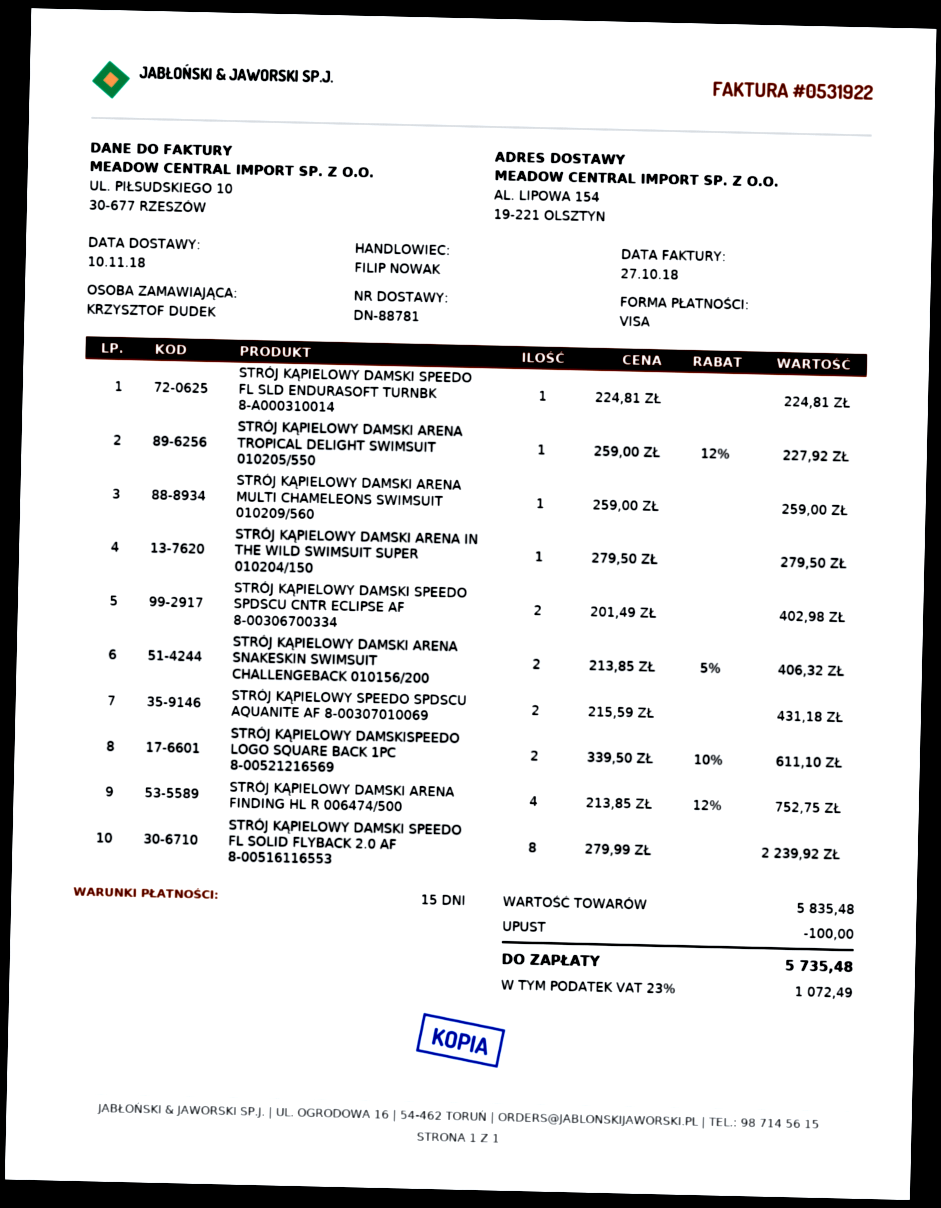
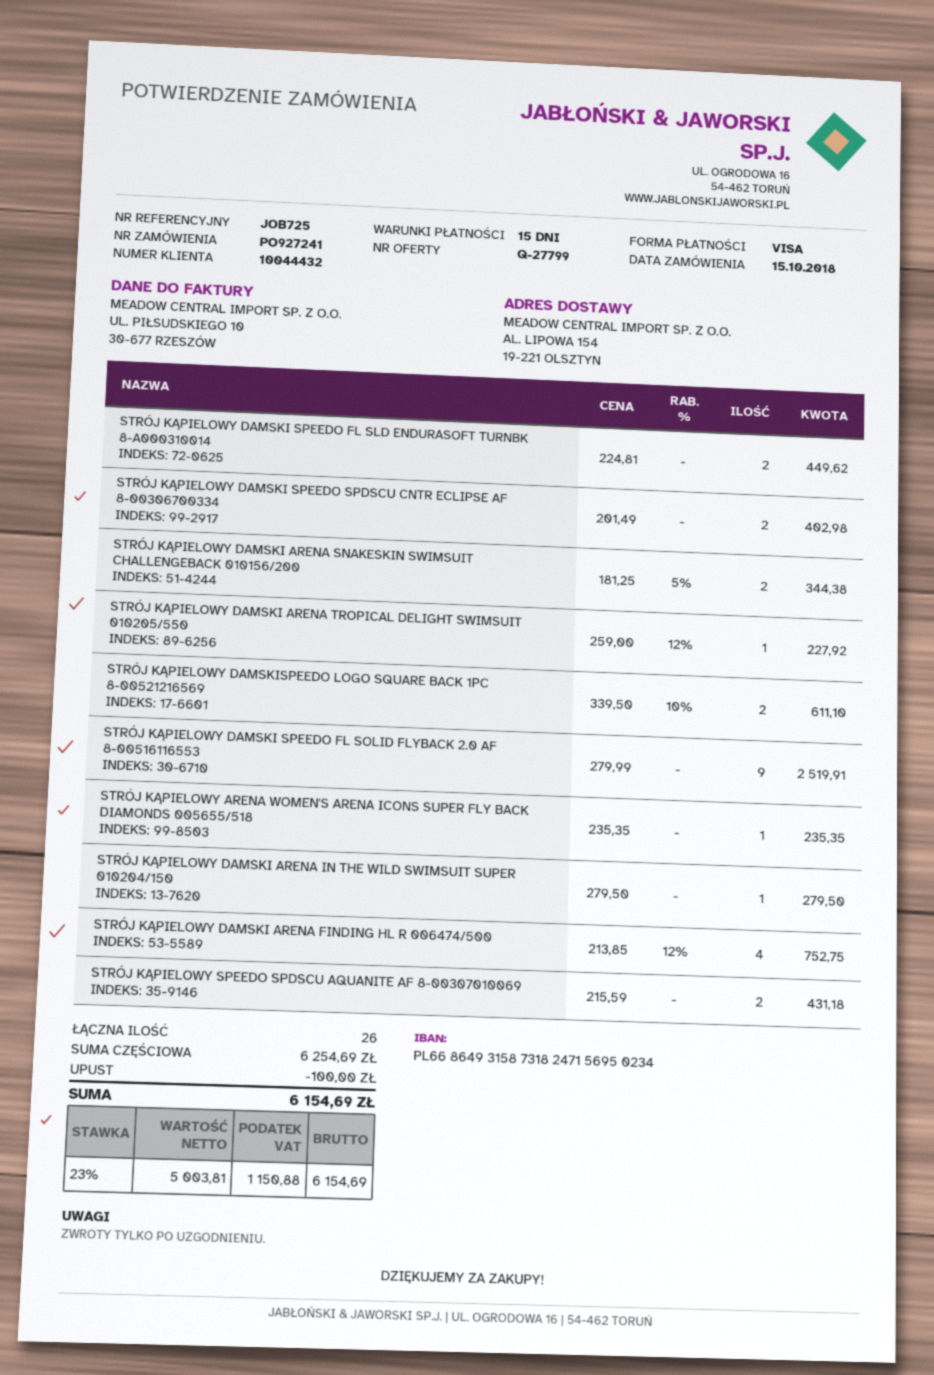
STRÓJ KĄPIELOWY DAMSKI SPEEDO FL SLD ENDURASOFT TURNBK 8-A000310014: 1 x 224.81 = 224.81 -> 2 x 224.81 = 449.62
STRÓJ KĄPIELOWY DAMSKI ARENA MULTI CHAMELEONS SWIMSUIT 010209/560: 1 x 259.00 = 259.00 -> none
STRÓJ KĄPIELOWY DAMSKI ARENA SNAKESKIN SWIMSUIT CHALLENGEBACK 010156/200: 2 x 213.85 - 5% = 406.32 -> 2 x 181.25 - 5% = 344.38
STRÓJ KĄPIELOWY DAMSKI SPEEDO FL SOLID FLYBACK 2.0 AF 8-00516116553: 8 x 279.99 = 2239.92 -> 9 x 279.99 = 2519.91
STRÓJ KĄPIELOWY ARENA WOMEN'S ARENA ICONS SUPER FLY BACK DIAMONDS 005655/518: none -> 1 x 235.35 = 235.35
subtotal: 5835.48 -> 6254.69
tax: 23% = 1072.49 -> 23% = 1150.88
total: 5735.48 -> 6154.69

